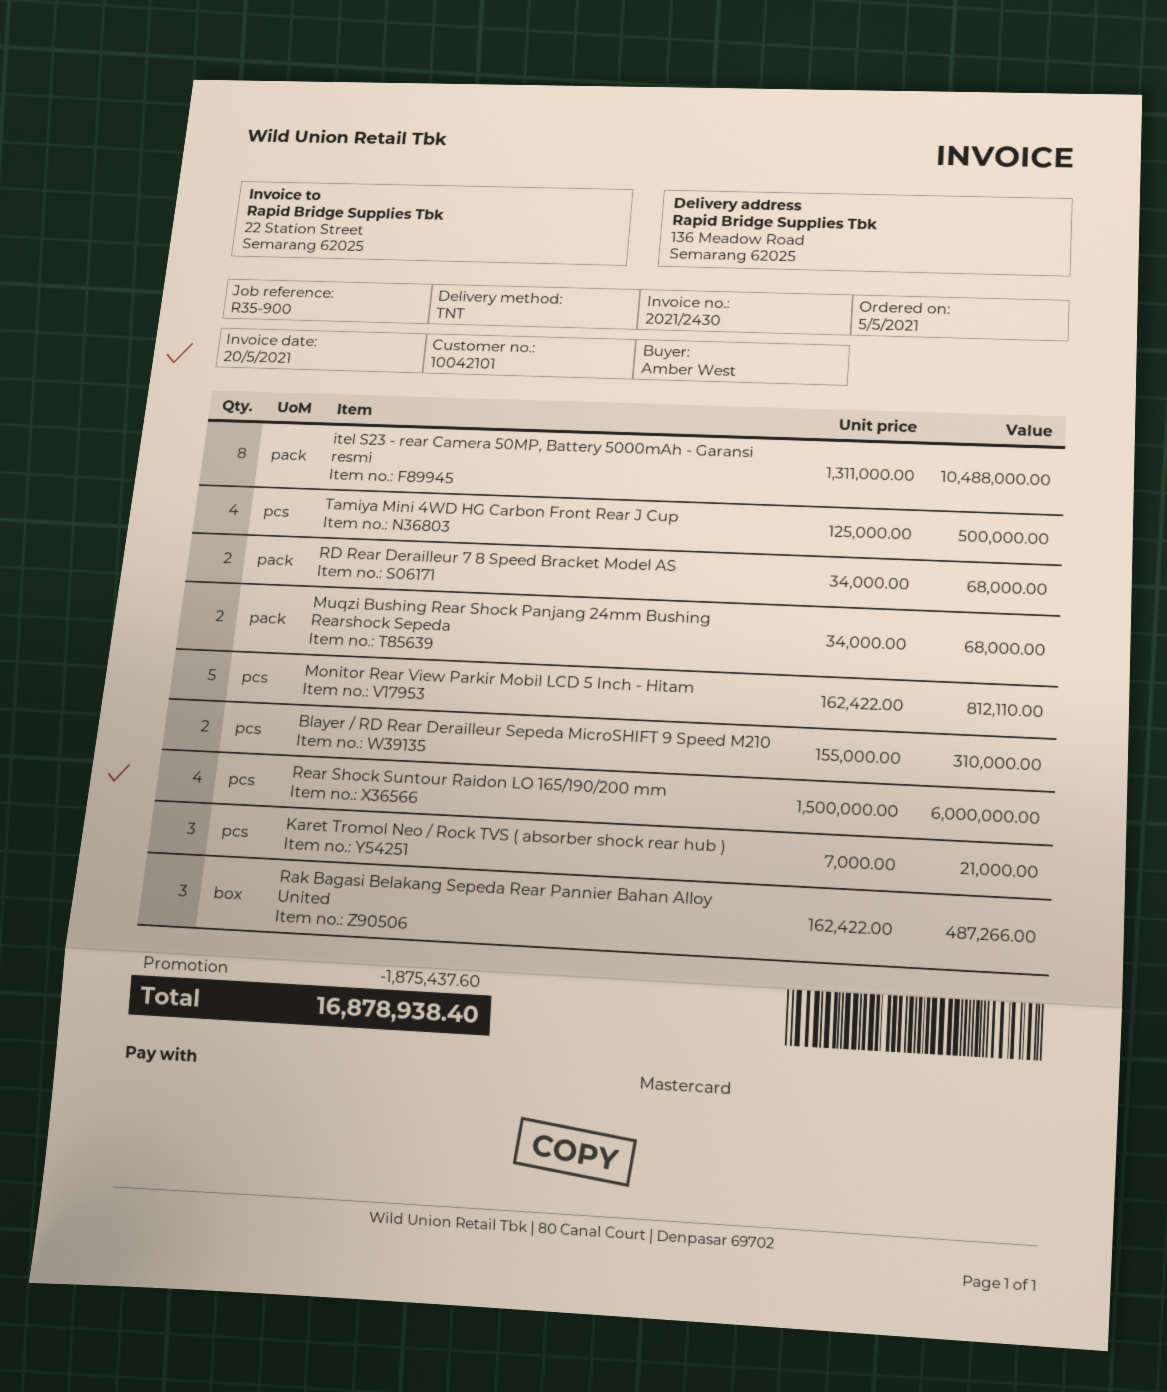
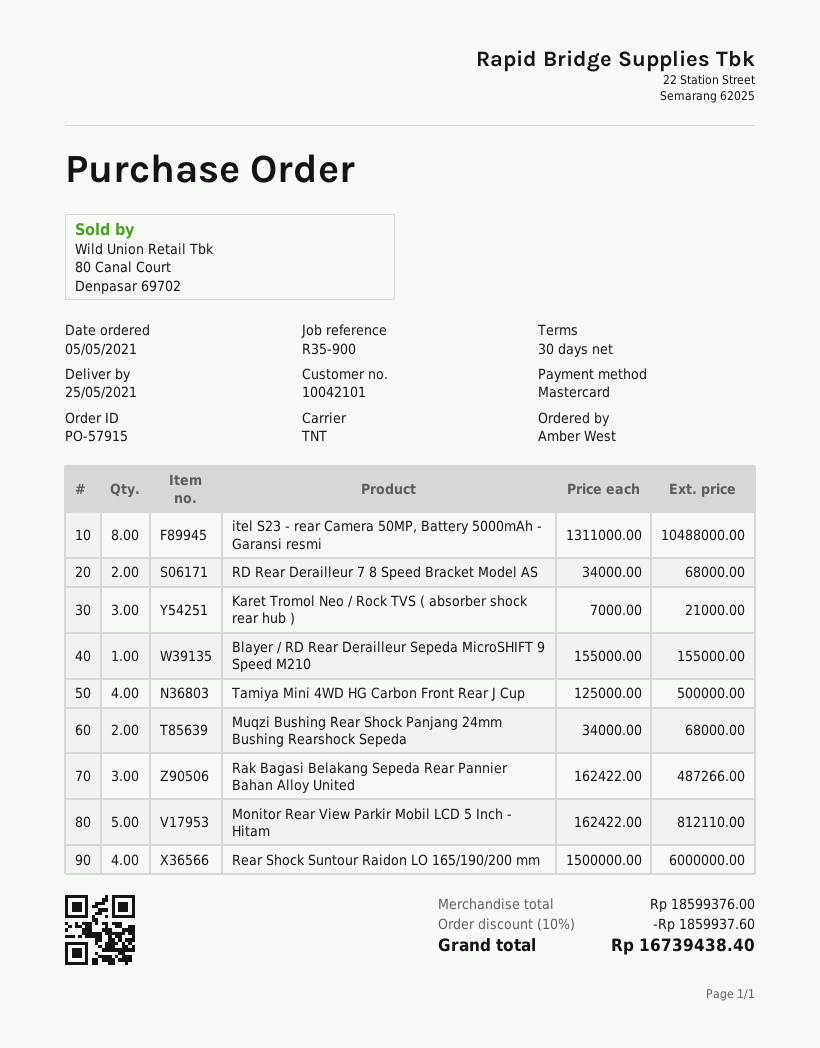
Blayer / RD Rear Derailleur Sepeda MicroSHIFT 9 Speed M210: 2 x 155000.00 = 310000.00 -> 1 x 155000.00 = 155000.00
discount: 1875437.60 -> 1859937.60
total: 16878938.40 -> 16739438.40

